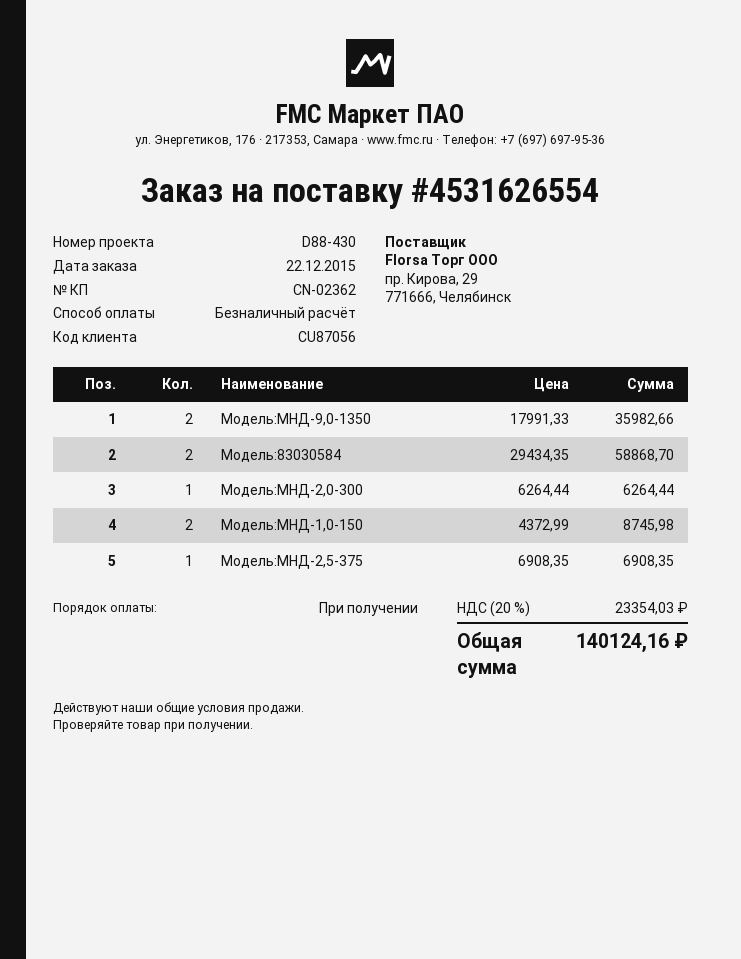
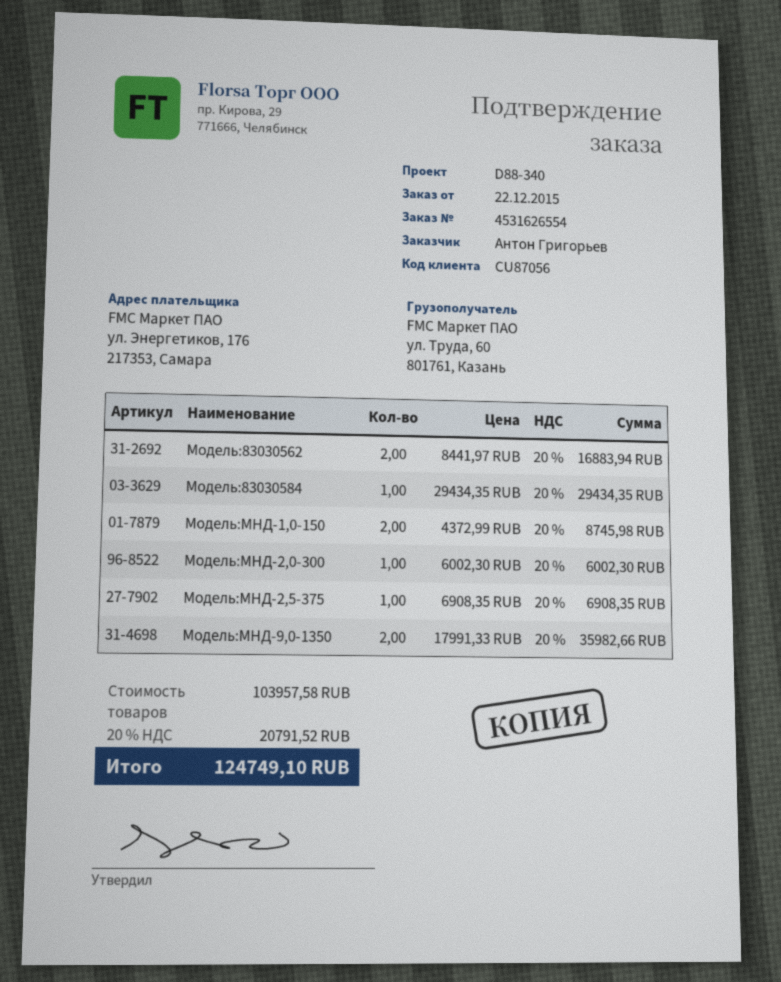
reference: D88-430 -> D88-340
Модель:83030584: 2 x 29434.35 = 58868.70 -> 1 x 29434.35 = 29434.35
Модель:МНД-2,0-300: 1 x 6264.44 = 6264.44 -> 1 x 6002.30 = 6002.30
Модель:83030562: none -> 2 x 8441.97 = 16883.94
tax: 20% = 23354.03 -> 20% = 20791.52
total: 140124.16 -> 124749.10

